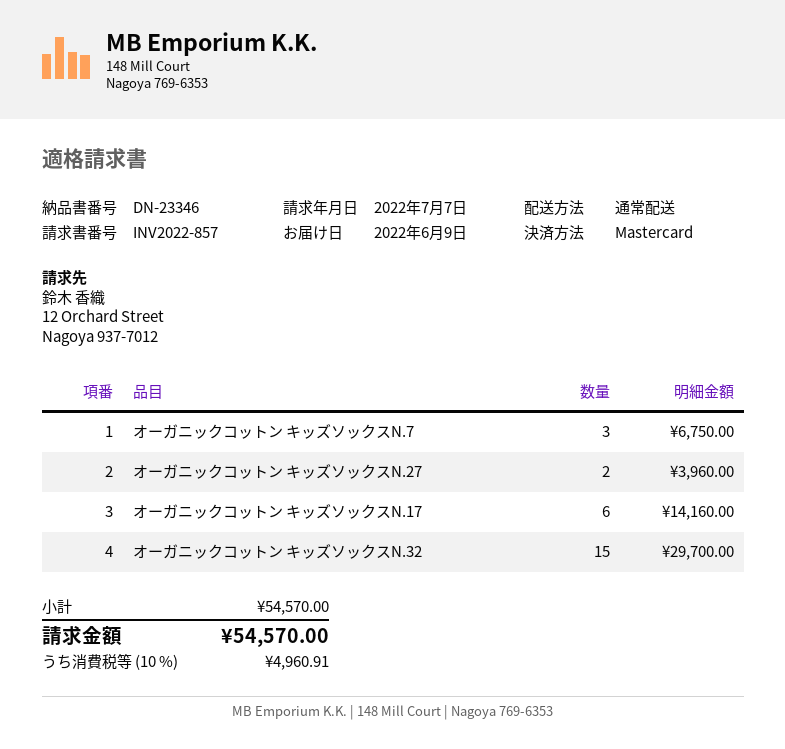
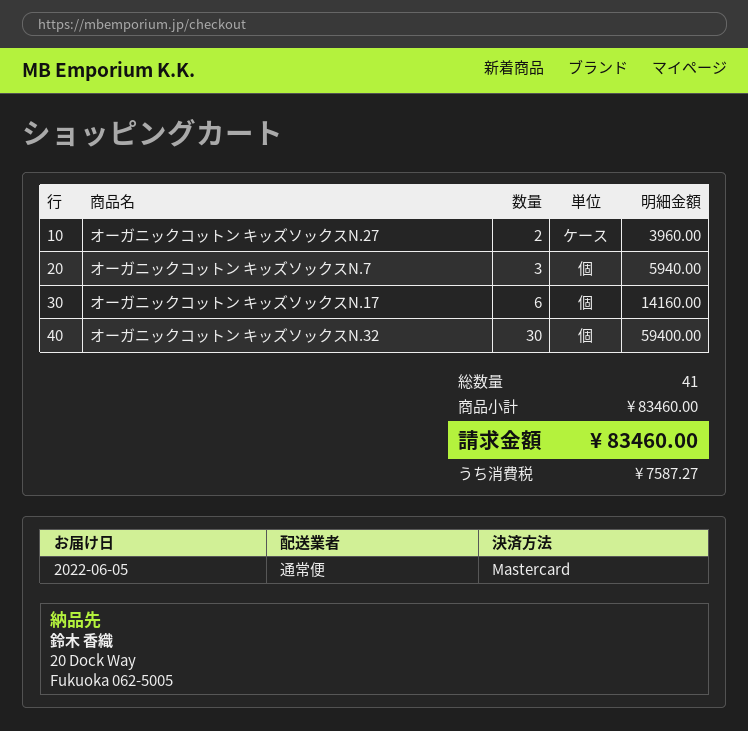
delivery date: 2022-06-09 -> 2022-06-05
オーガニックコットン キッズソックスN.7: 3 for 6750.00 -> 3 for 5940.00
オーガニックコットン キッズソックスN.32: 15 for 29700.00 -> 30 for 59400.00
subtotal: 54570.00 -> 83460.00
tax: 4960.91 -> 7587.27
total: 54570.00 -> 83460.00

